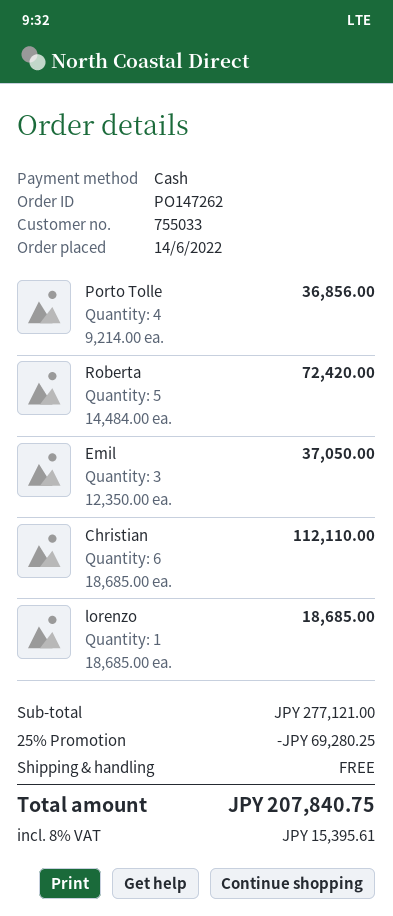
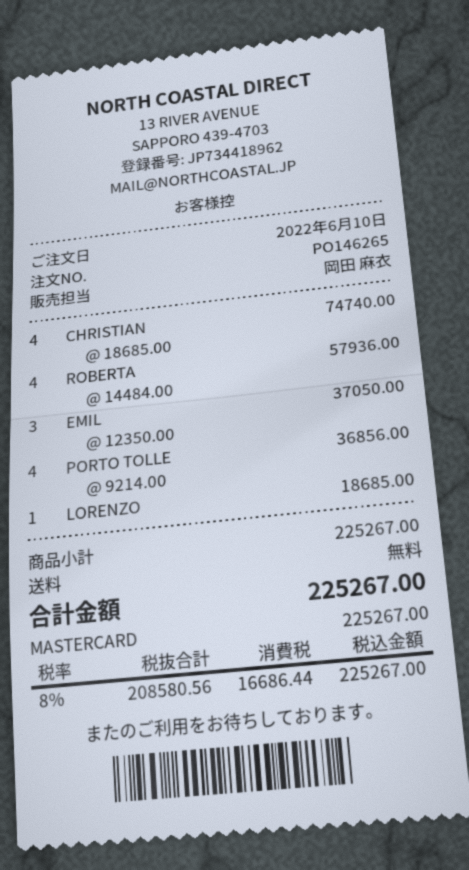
order number: PO147262 -> PO146265
order date: 2022-06-14 -> 2022-06-10
payment method: cash -> Mastercard
Roberta: 5 x 14484.00 = 72420.00 -> 4 x 14484.00 = 57936.00
Christian: 6 x 18685.00 = 112110.00 -> 4 x 18685.00 = 74740.00
subtotal: 277121.00 -> 225267.00
discount: 25% = 69280.25 -> none
tax: 8% = 15395.61 -> 8% = 16686.44
total: 207840.75 -> 225267.00

